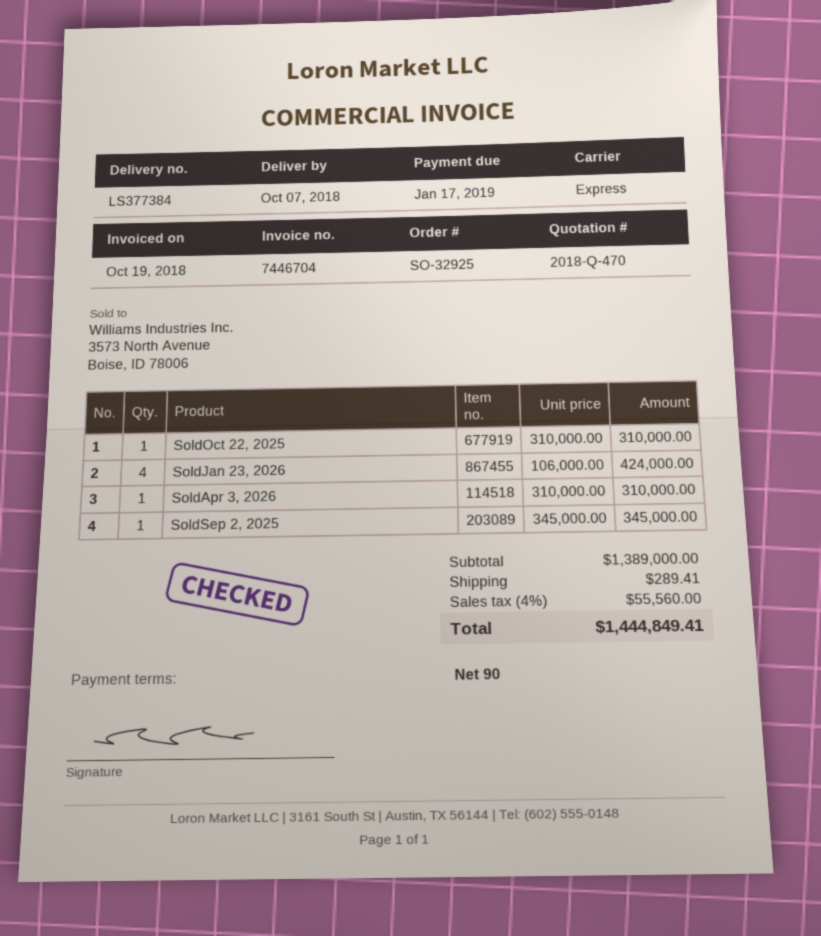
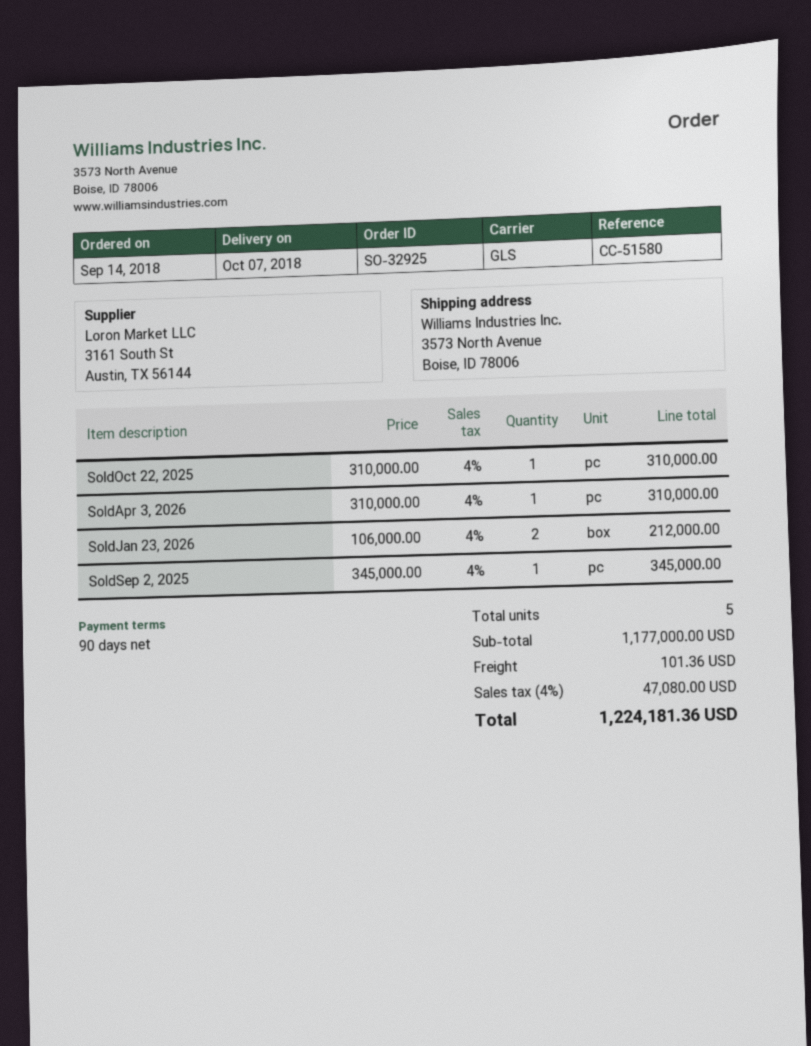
shipping method: express -> GLS
SoldJan 23, 2026: 4 x 106000.00 = 424000.00 -> 2 x 106000.00 = 212000.00
subtotal: 1389000.00 -> 1177000.00
shipping: 289.41 -> 101.36
tax: 4% = 55560.00 -> 4% = 47080.00
total: 1444849.41 -> 1224181.36

